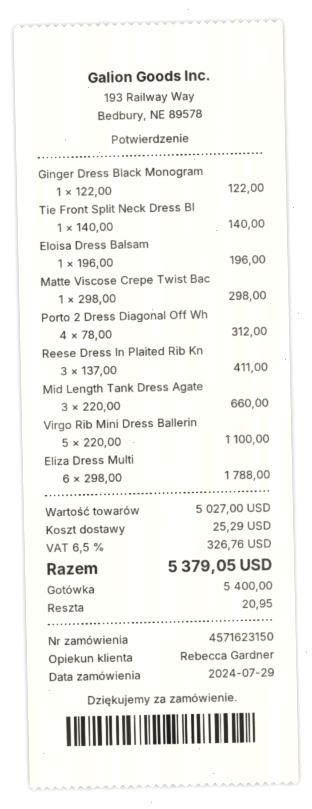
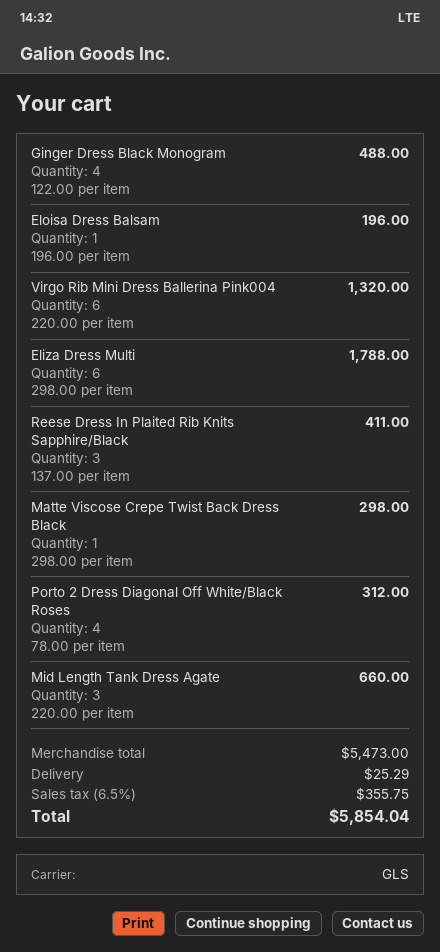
Ginger Dress Black Monogram: 1 x 122.00 = 122.00 -> 4 x 122.00 = 488.00
Tie Front Split Neck Dress Bl: 1 x 140.00 = 140.00 -> none
Virgo Rib Mini Dress Ballerin: 5 x 220.00 = 1100.00 -> 6 x 220.00 = 1320.00
subtotal: 5027.00 -> 5473.00
tax: 6.5% = 326.76 -> 6.5% = 355.75
total: 5379.05 -> 5854.04

